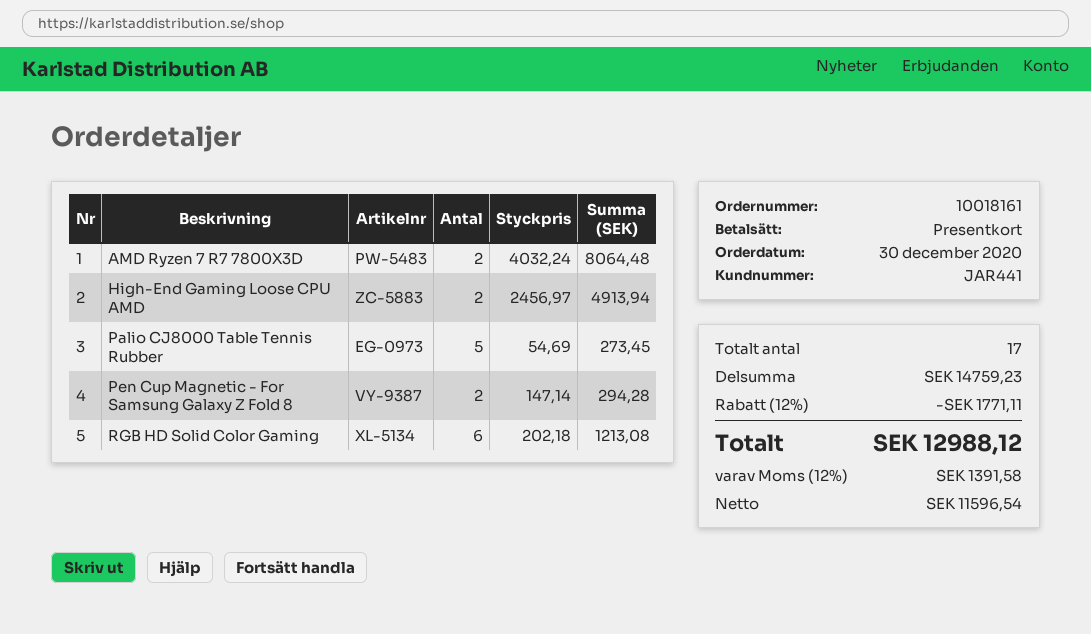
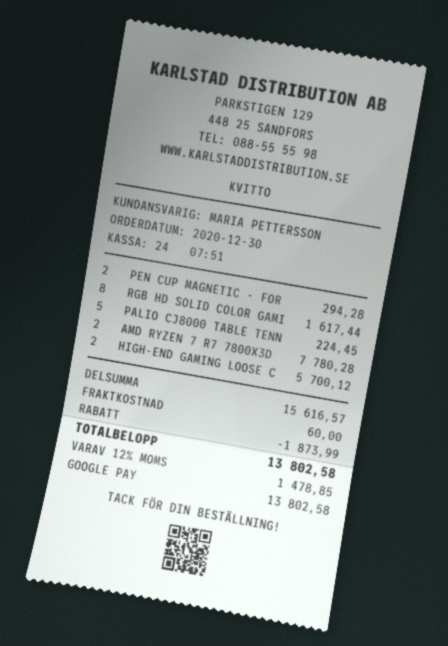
payment method: gift card -> Google Pay
AMD Ryzen 7 R7 7800X3D: 2 for 8064.48 -> 2 for 7780.28
High-End Gaming Loose CPU AMD: 2 for 4913.94 -> 2 for 5700.12
Palio CJ8000 Table Tennis Rubber: 5 for 273.45 -> 5 for 224.45
RGB HD Solid Color Gaming: 6 for 1213.08 -> 8 for 1617.44
subtotal: 14759.23 -> 15616.57
discount: 1771.11 -> 1873.99
shipping: none -> 60.00
tax: 12% = 1391.58 -> 12% = 1478.85
total: 12988.12 -> 13802.58

